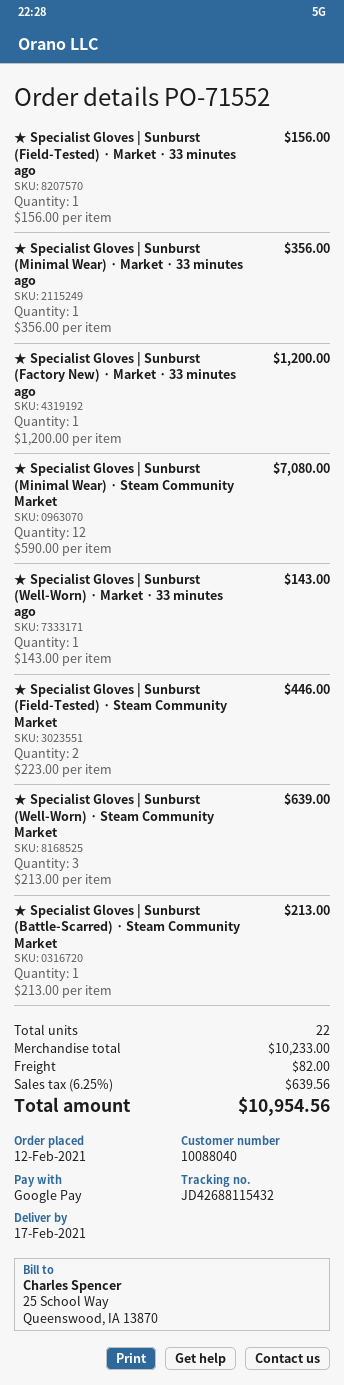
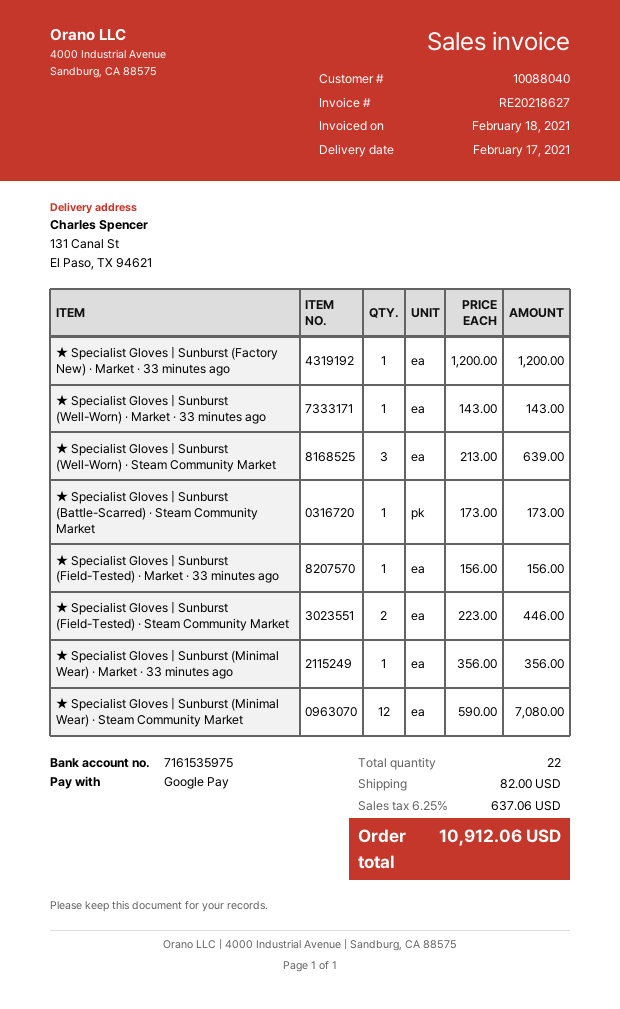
★ Specialist Gloves | Sunburst (Battle-Scarred) · Steam Community Market: 1 x 213.00 = 213.00 -> 1 x 173.00 = 173.00
tax: 6.25% = 639.56 -> 6.25% = 637.06
total: 10954.56 -> 10912.06

